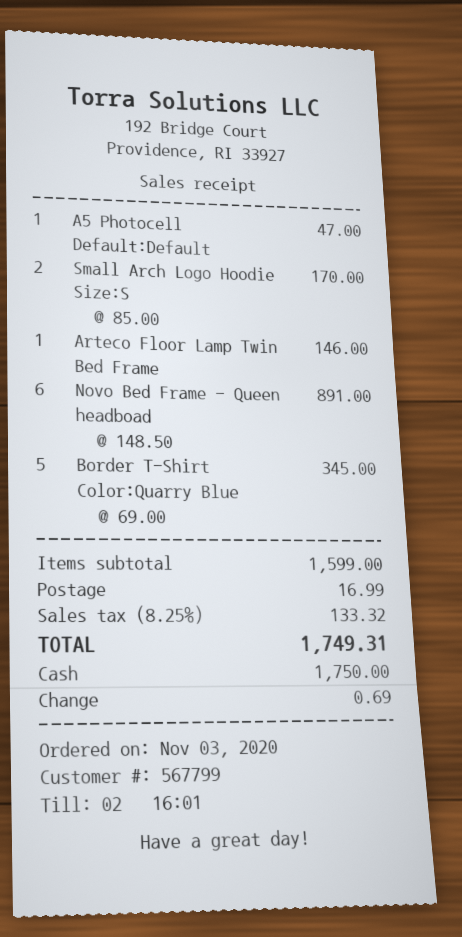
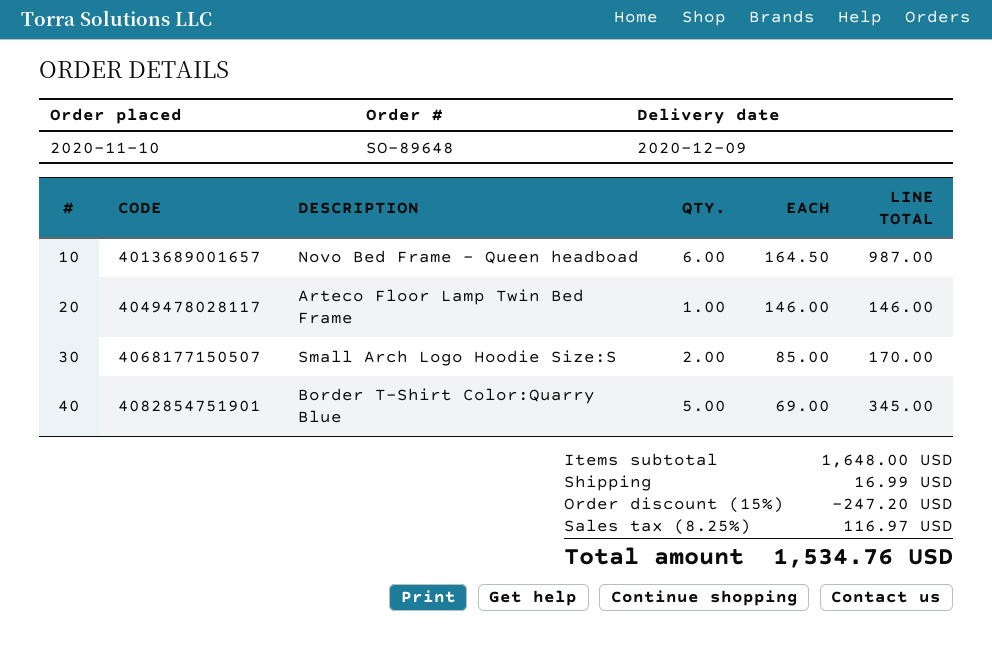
order date: 2020-11-03 -> 2020-11-10
A5 Photocell Default:Default: 1 x 47.00 = 47.00 -> none
Novo Bed Frame - Queen headboad: 6 x 148.50 = 891.00 -> 6 x 164.50 = 987.00
subtotal: 1599.00 -> 1648.00
discount: none -> 15% = 247.20
tax: 8.25% = 133.32 -> 8.25% = 116.97
total: 1749.31 -> 1534.76

